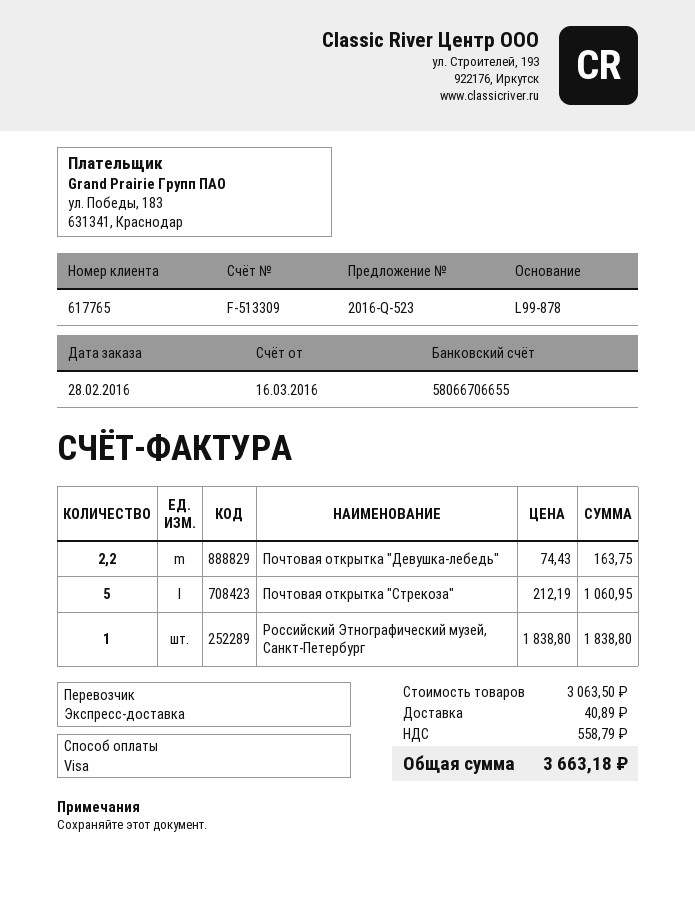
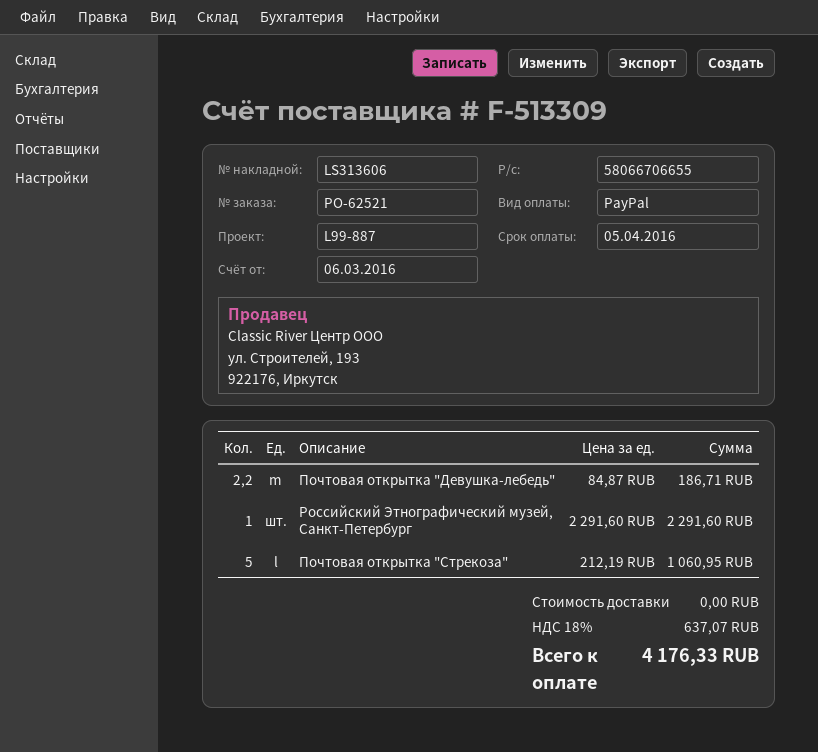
invoice date: 2016-03-16 -> 2016-03-06
reference: L99-878 -> L99-887
payment method: Visa -> PayPal
Почтовая открытка "Девушка-лебедь": 2.2 x 74.43 = 163.75 -> 2.2 x 84.87 = 186.71
Российский Этнографический музей, Санкт-Петербург: 1 x 1838.80 = 1838.80 -> 1 x 2291.60 = 2291.60
shipping: 40.89 -> 0.00
tax: 558.79 -> 637.07
total: 3663.18 -> 4176.33

